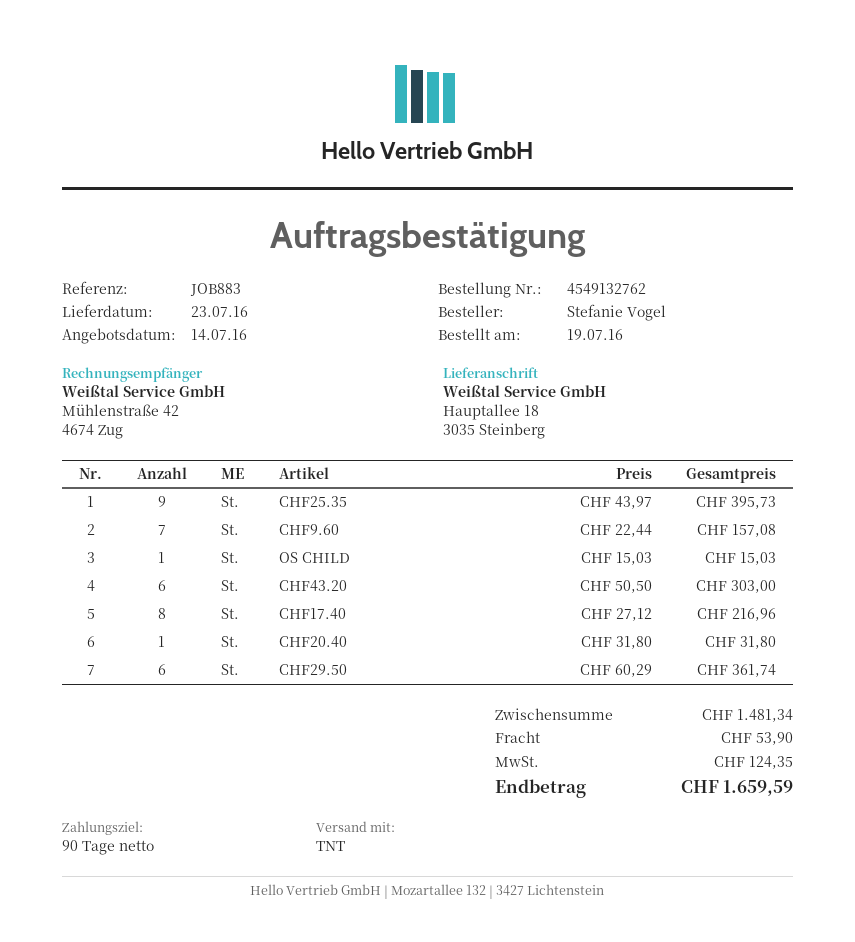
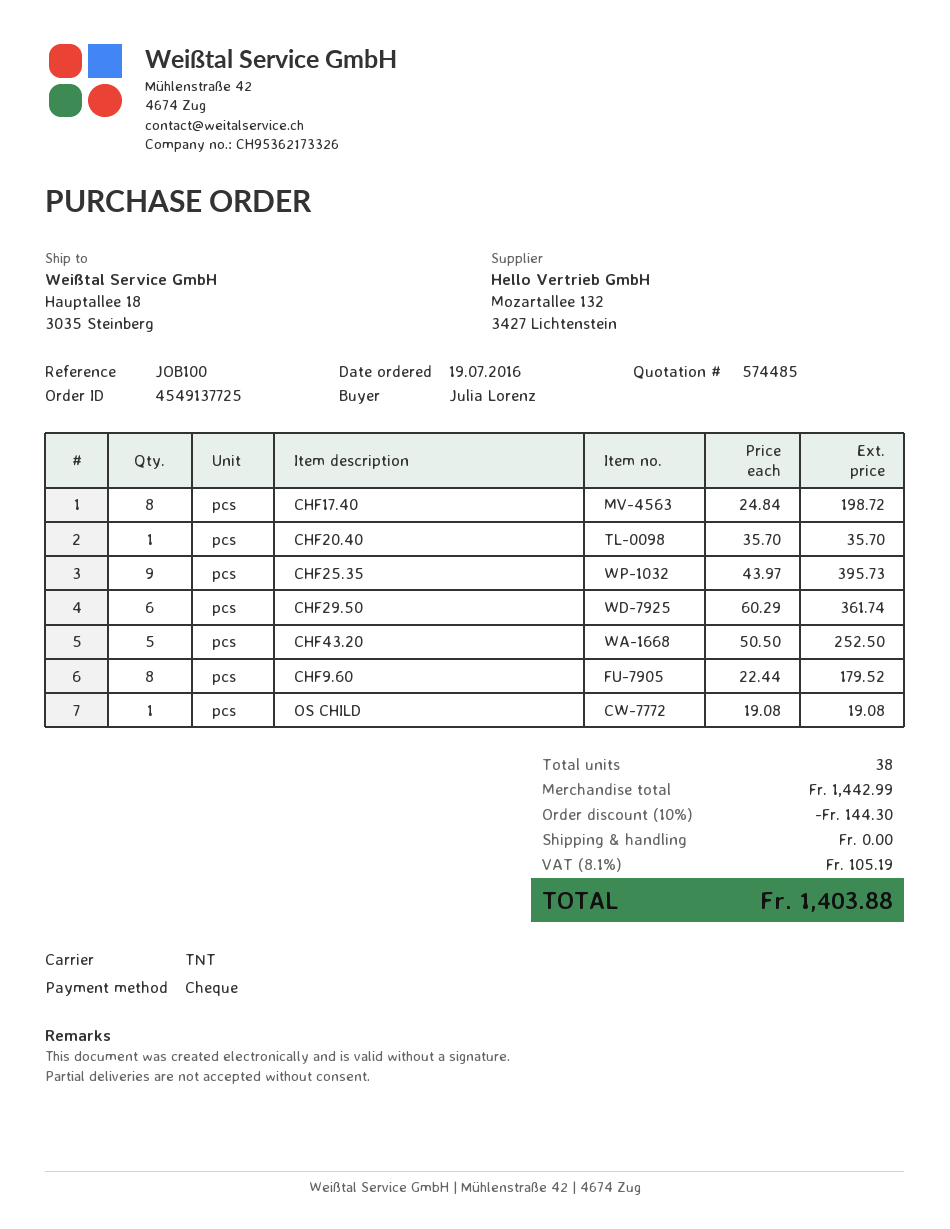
order number: 4549132762 -> 4549137725
reference: JOB883 -> JOB100
ordered by: Stefanie Vogel -> Julia Lorenz
CHF9.60: 7 x 22.44 = 157.08 -> 8 x 22.44 = 179.52
OS CHILD: 1 x 15.03 = 15.03 -> 1 x 19.08 = 19.08
CHF43.20: 6 x 50.50 = 303.00 -> 5 x 50.50 = 252.50
CHF17.40: 8 x 27.12 = 216.96 -> 8 x 24.84 = 198.72
CHF20.40: 1 x 31.80 = 31.80 -> 1 x 35.70 = 35.70
subtotal: 1481.34 -> 1442.99
discount: none -> 10% = 144.30
shipping: 53.90 -> 0.00
tax: 124.35 -> 105.19
total: 1659.59 -> 1403.88

